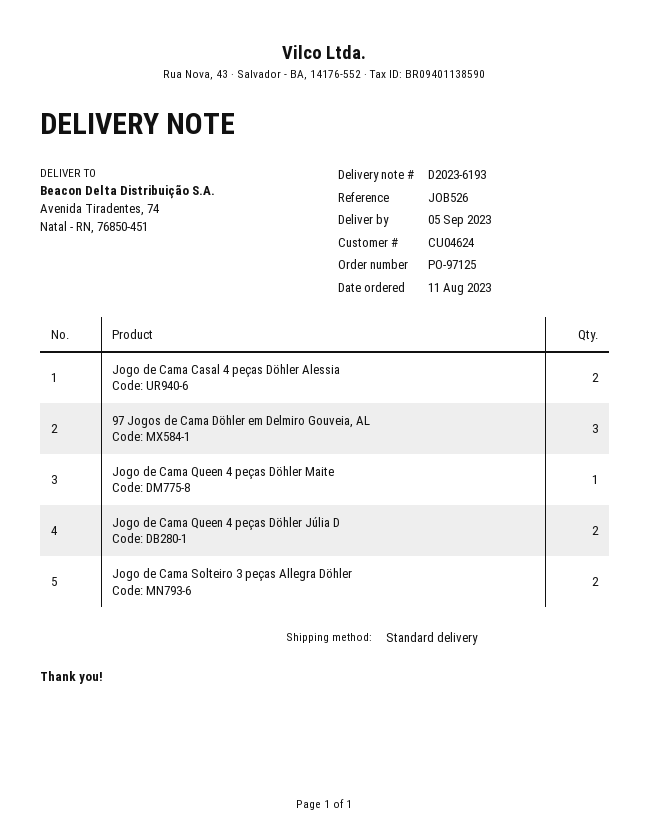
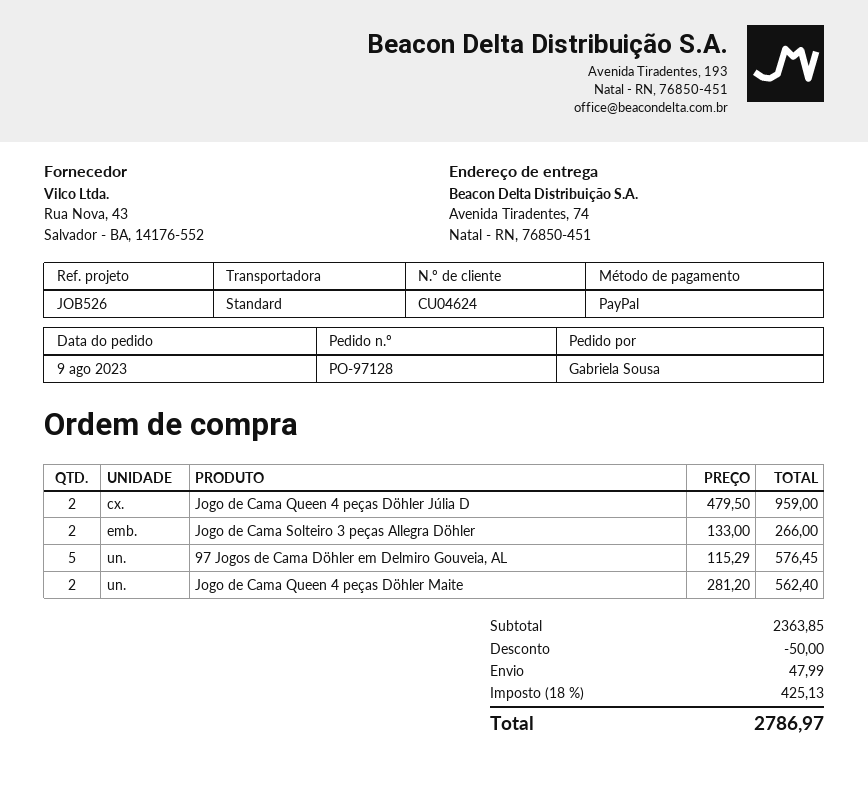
order number: PO-97125 -> PO-97128
order date: 2023-08-11 -> 2023-08-09
Jogo de Cama Casal 4 peças Döhler Alessia: 2 -> none
97 Jogos de Cama Döhler em Delmiro Gouveia, AL: 3 -> 5
Jogo de Cama Queen 4 peças Döhler Maite: 1 -> 2

